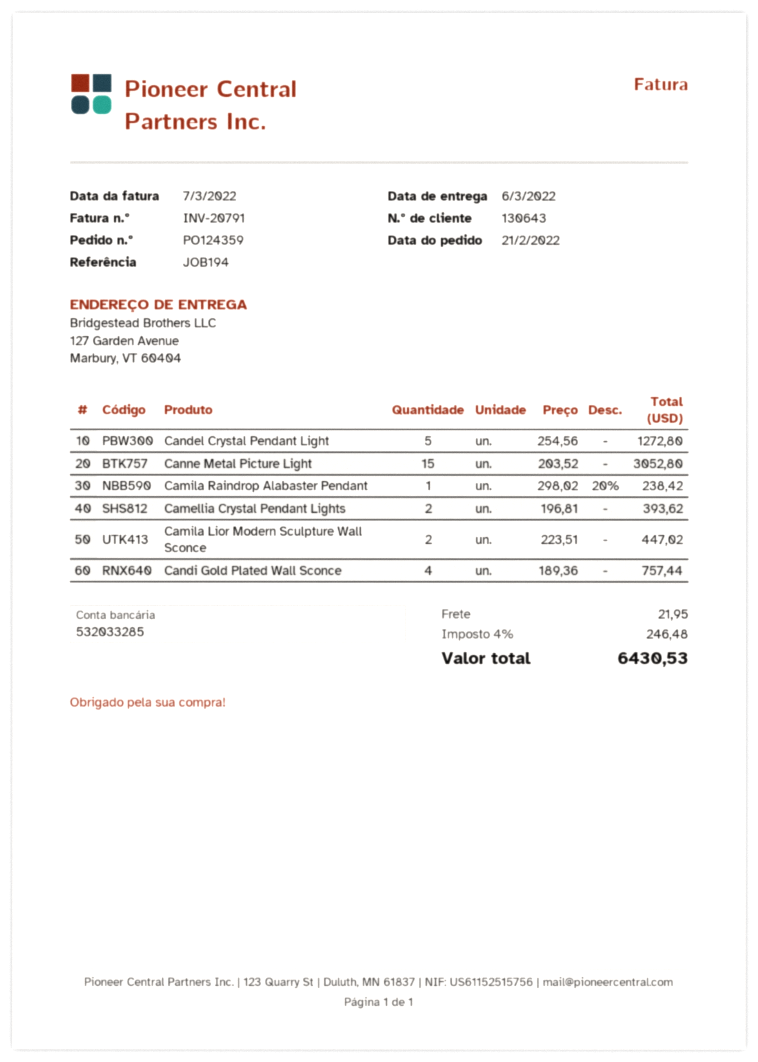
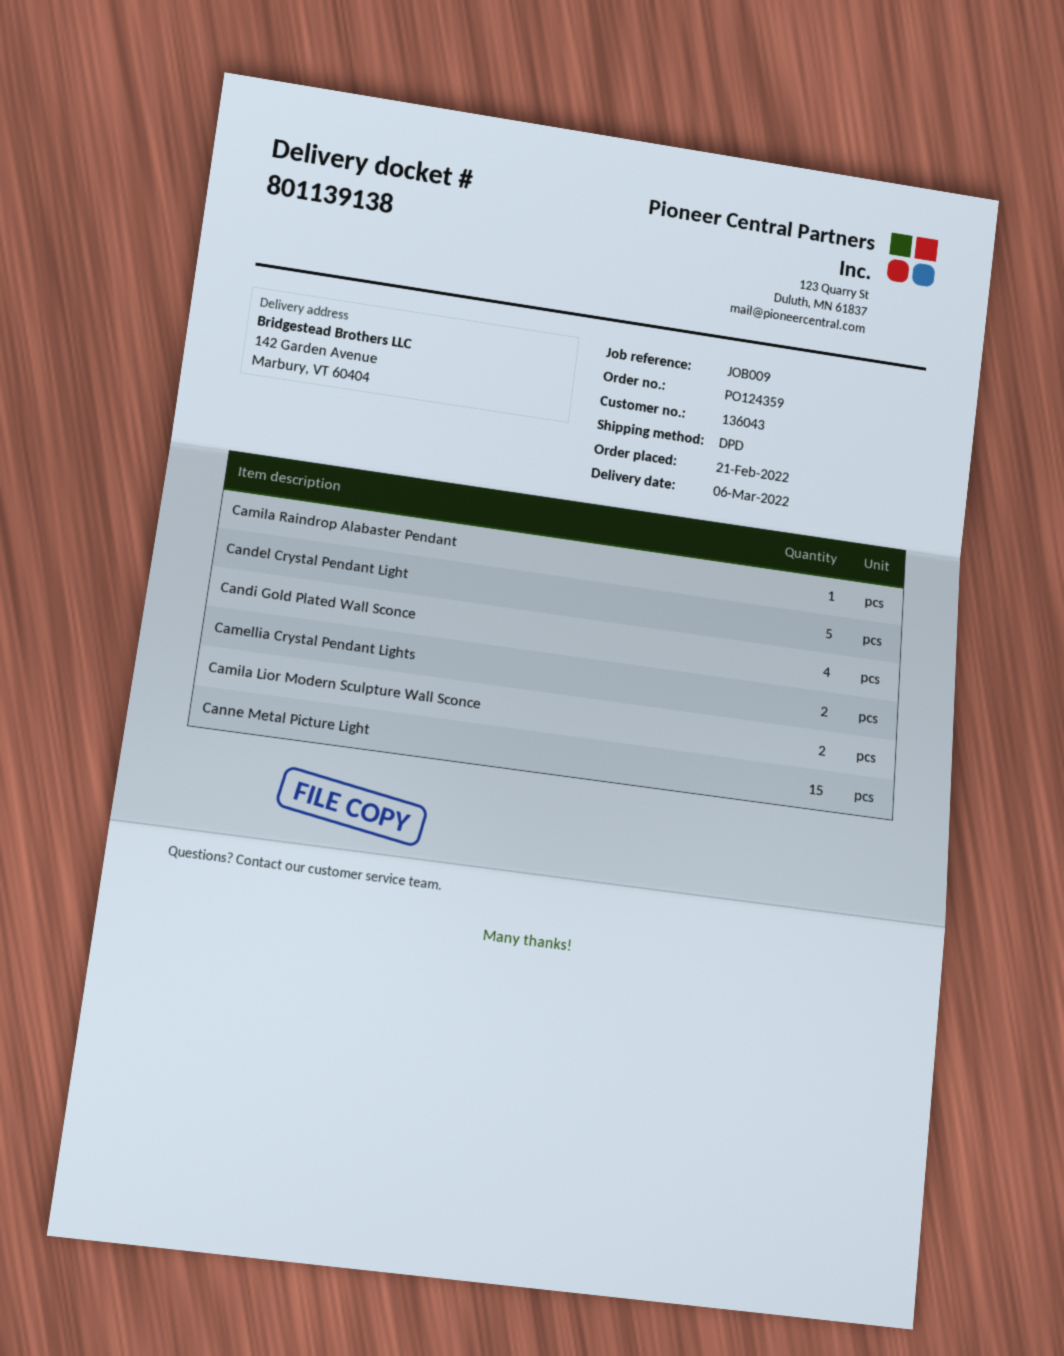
customer number: 130643 -> 136043
reference: JOB194 -> JOB009
ship to: 127 Garden Avenue, Marbury, VT 60404 -> 142 Garden Avenue, Marbury, VT 60404

